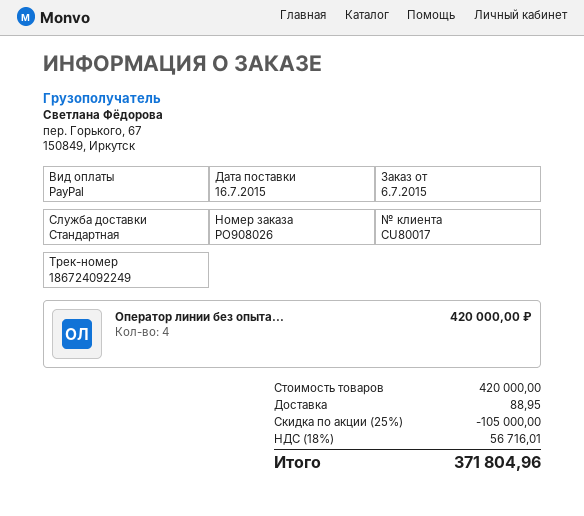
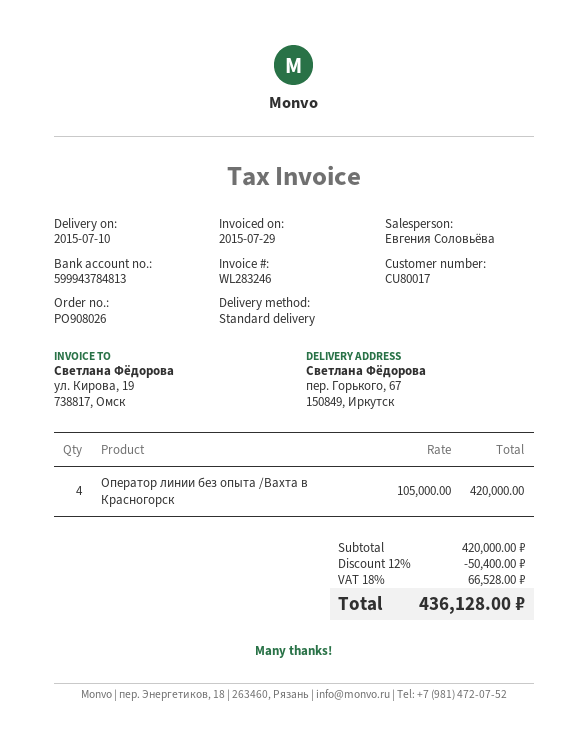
delivery date: 2015-07-16 -> 2015-07-10
discount: 25% = 105000.00 -> 12% = 50400.00
shipping: 88.95 -> none
tax: 18% = 56716.01 -> 18% = 66528.00
total: 371804.96 -> 436128.00

